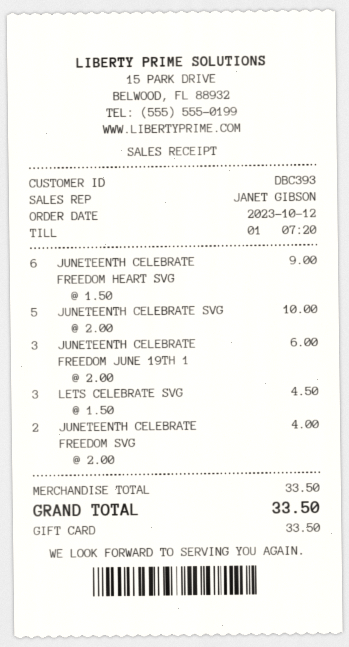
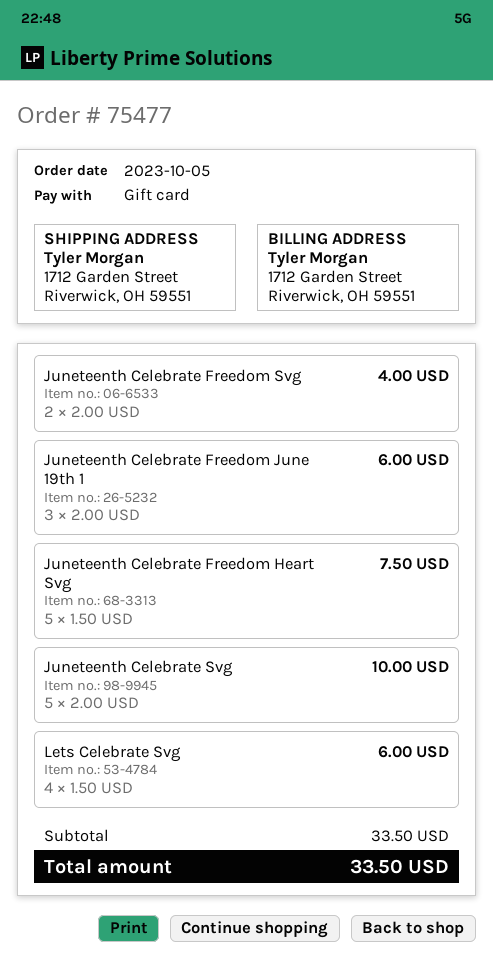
order date: 2023-10-12 -> 2023-10-05
JUNETEENTH CELEBRATE FREEDOM HEART SVG: 6 x 1.50 = 9.00 -> 5 x 1.50 = 7.50
LETS CELEBRATE SVG: 3 x 1.50 = 4.50 -> 4 x 1.50 = 6.00

